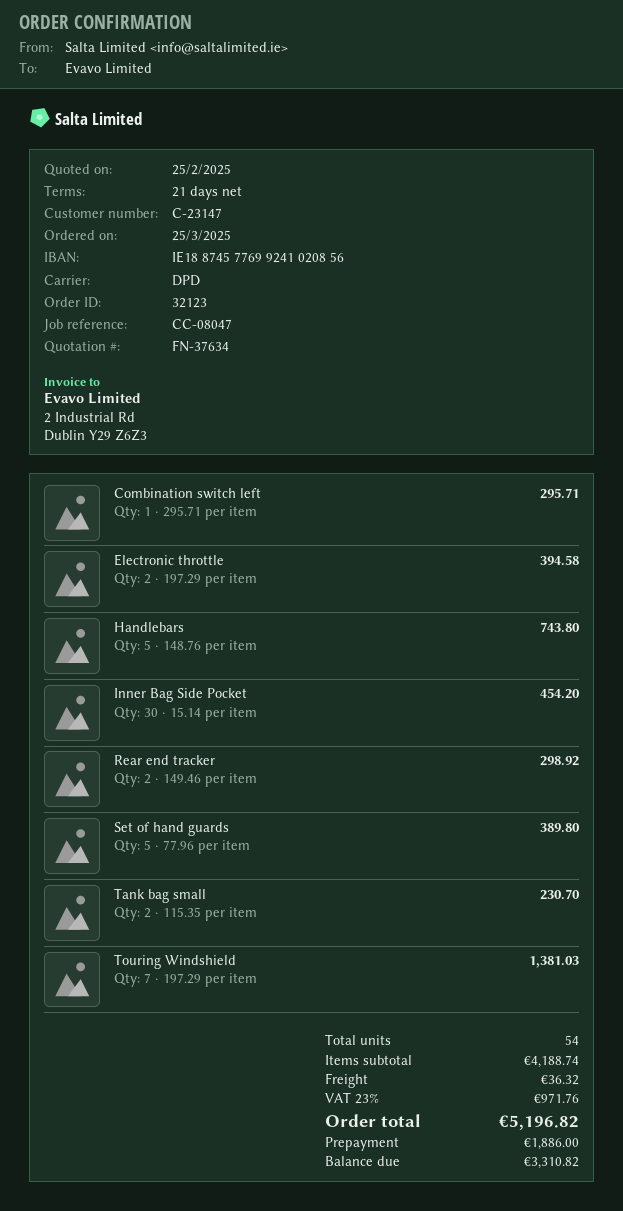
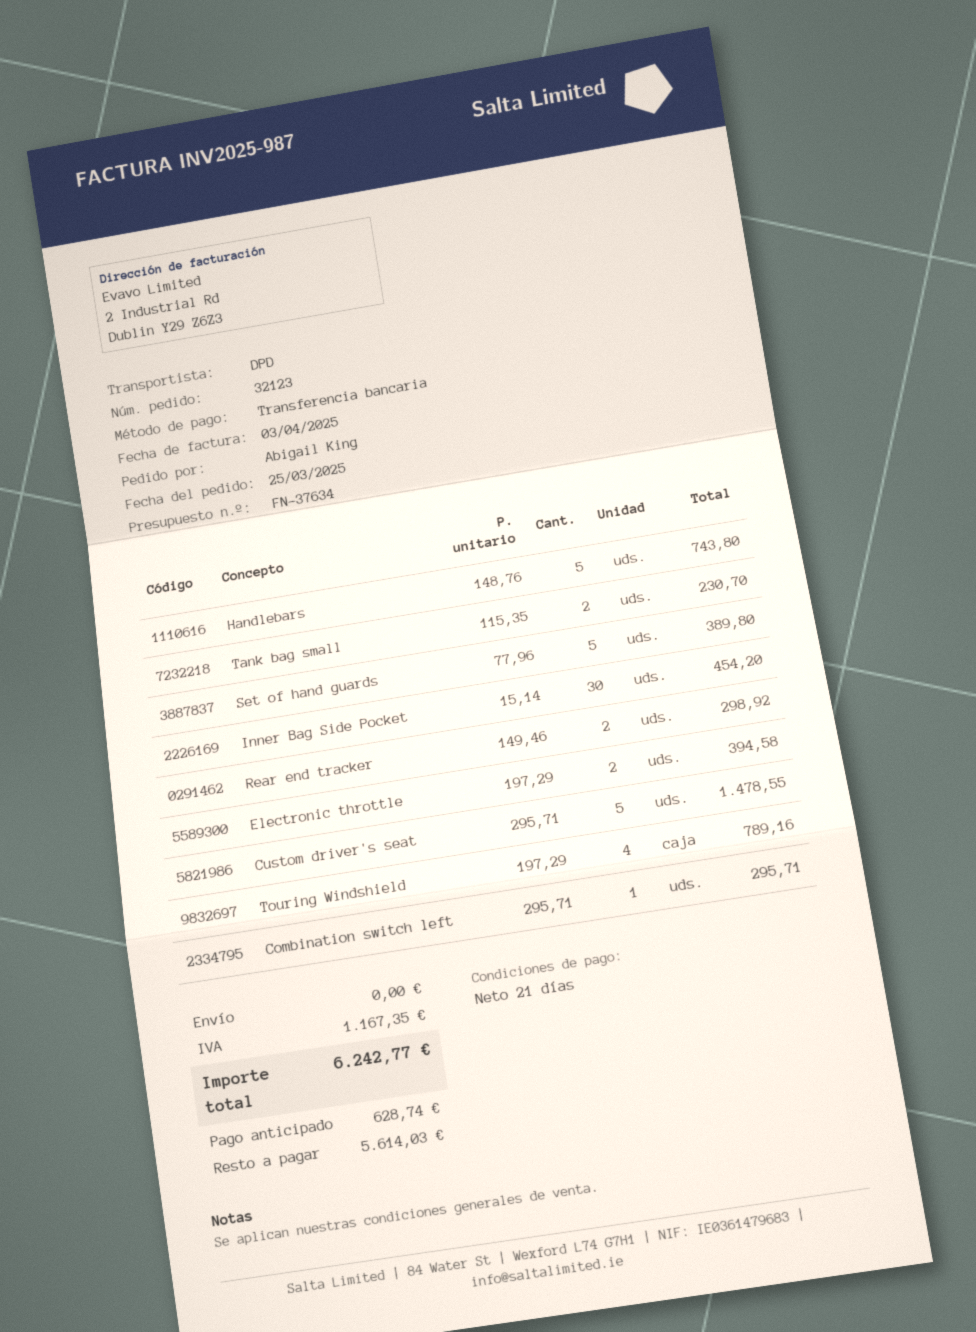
Touring Windshield: 7 x 197.29 = 1381.03 -> 4 x 197.29 = 789.16
Custom driver's seat: none -> 5 x 295.71 = 1478.55
shipping: 36.32 -> 0.00
tax: 971.76 -> 1167.35
total: 5196.82 -> 6242.77
deposit: 1886.00 -> 628.74
balance: 3310.82 -> 5614.03

